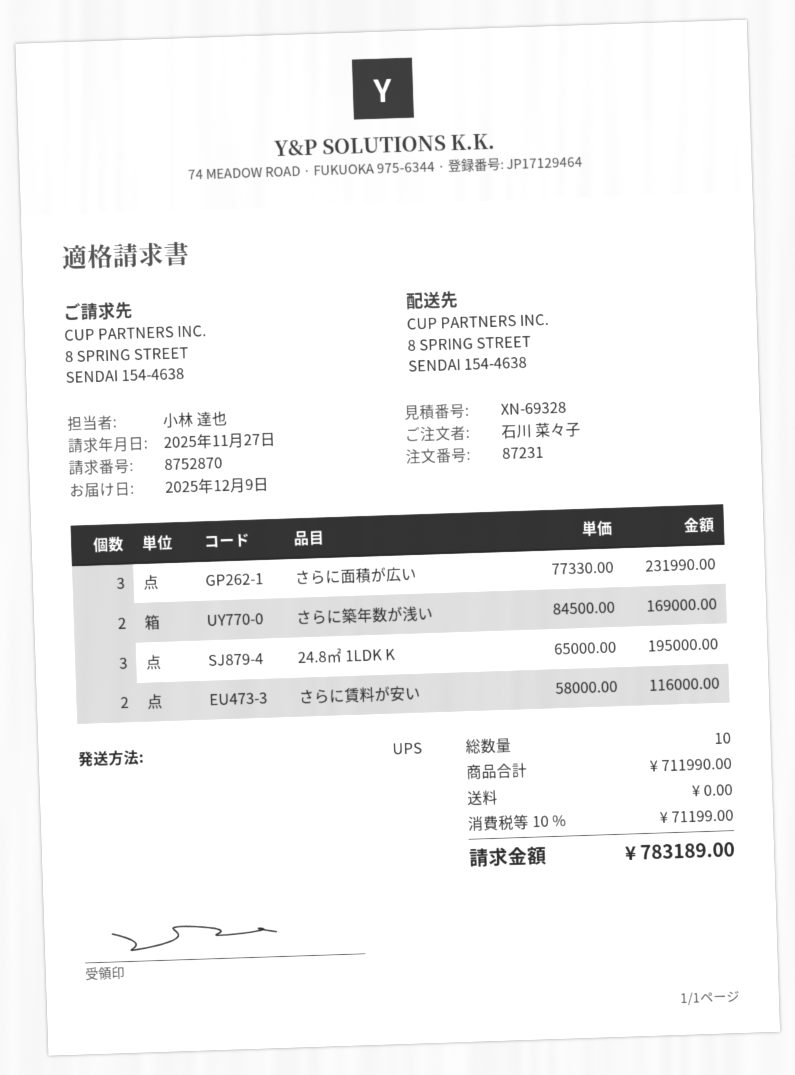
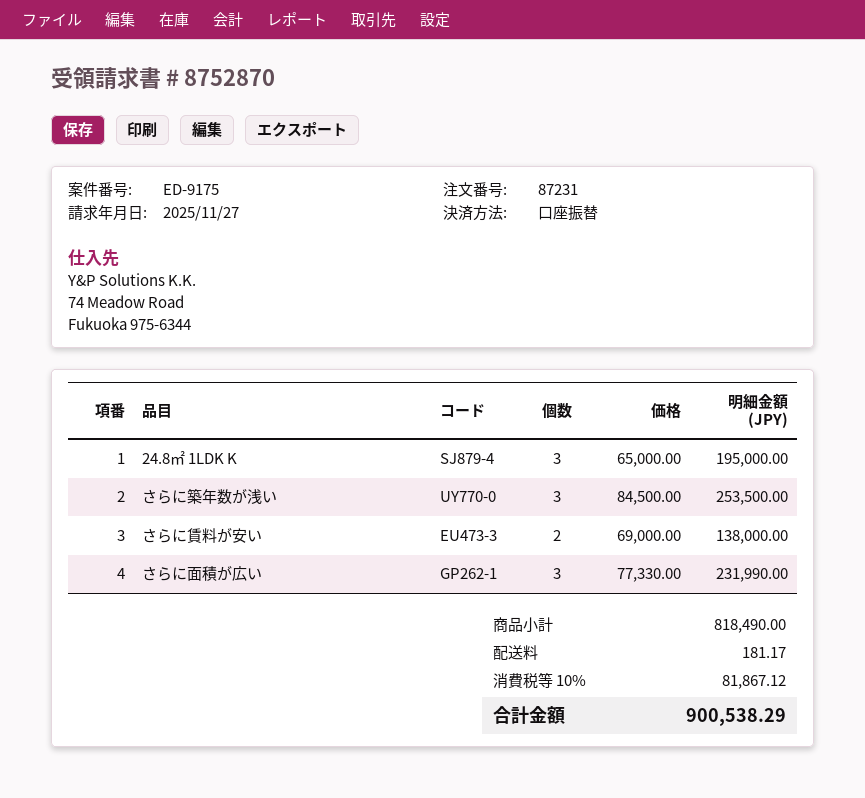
さらに築年数が浅い: 2 x 84500.00 = 169000.00 -> 3 x 84500.00 = 253500.00
さらに賃料が安い: 2 x 58000.00 = 116000.00 -> 2 x 69000.00 = 138000.00
subtotal: 711990.00 -> 818490.00
shipping: 0.00 -> 181.17
tax: 10% = 71199.00 -> 10% = 81867.12
total: 783189.00 -> 900538.29

